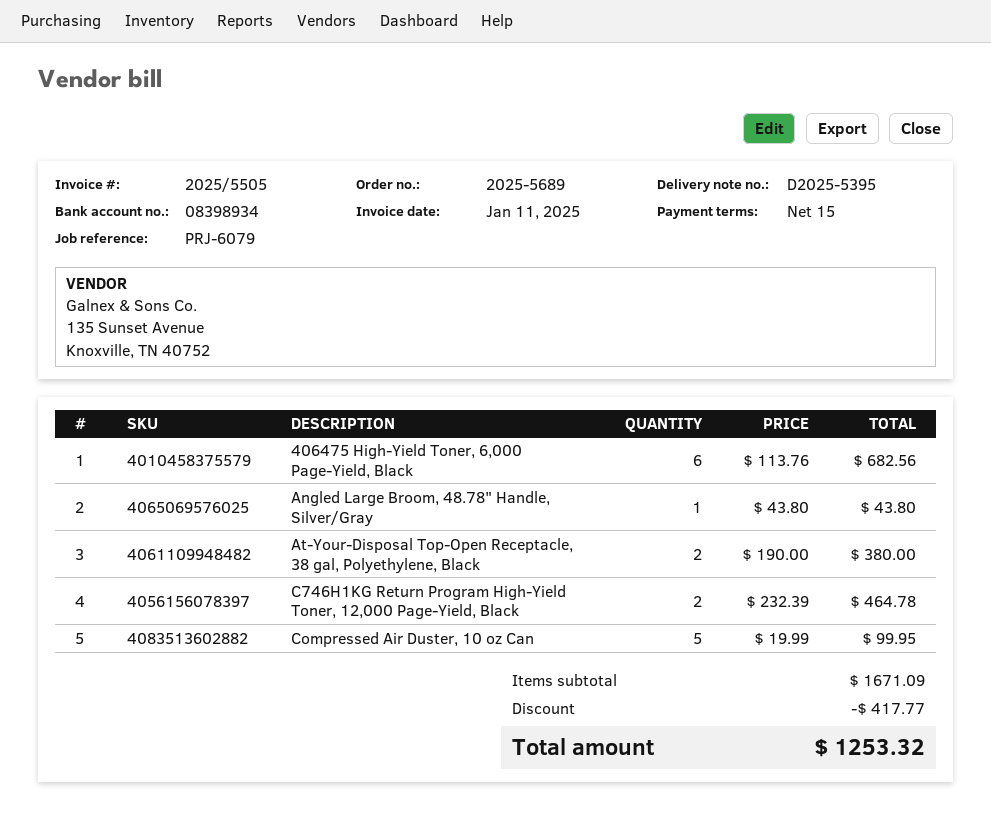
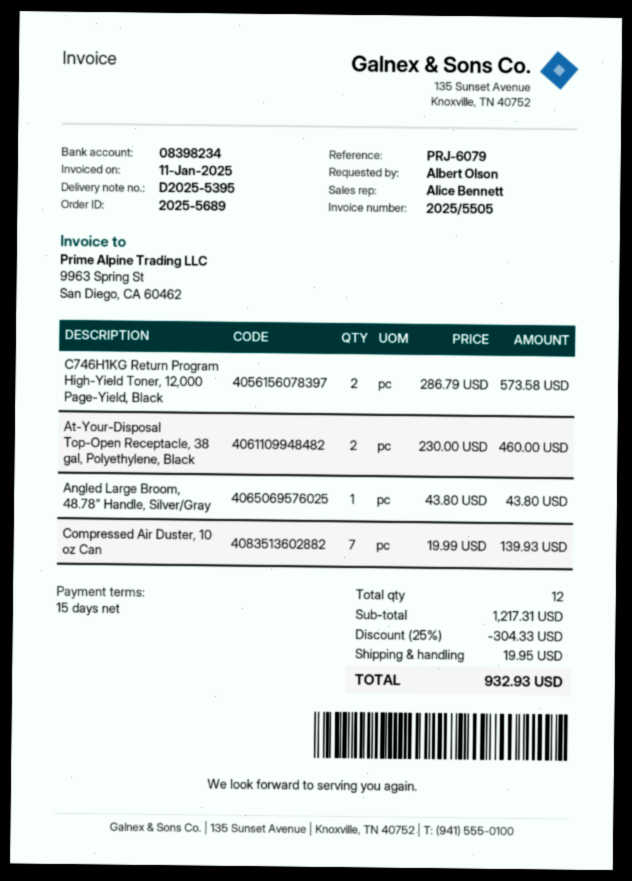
bank account: 08398934 -> 08398234
406475 High-Yield Toner, 6,000 Page-Yield, Black: 6 x 113.76 = 682.56 -> none
At-Your-Disposal Top-Open Receptacle, 38 gal, Polyethylene, Black: 2 x 190.00 = 380.00 -> 2 x 230.00 = 460.00
C746H1KG Return Program High-Yield Toner, 12,000 Page-Yield, Black: 2 x 232.39 = 464.78 -> 2 x 286.79 = 573.58
Compressed Air Duster, 10 oz Can: 5 x 19.99 = 99.95 -> 7 x 19.99 = 139.93
subtotal: 1671.09 -> 1217.31
discount: 417.77 -> 304.33
shipping: none -> 19.95
total: 1253.32 -> 932.93

